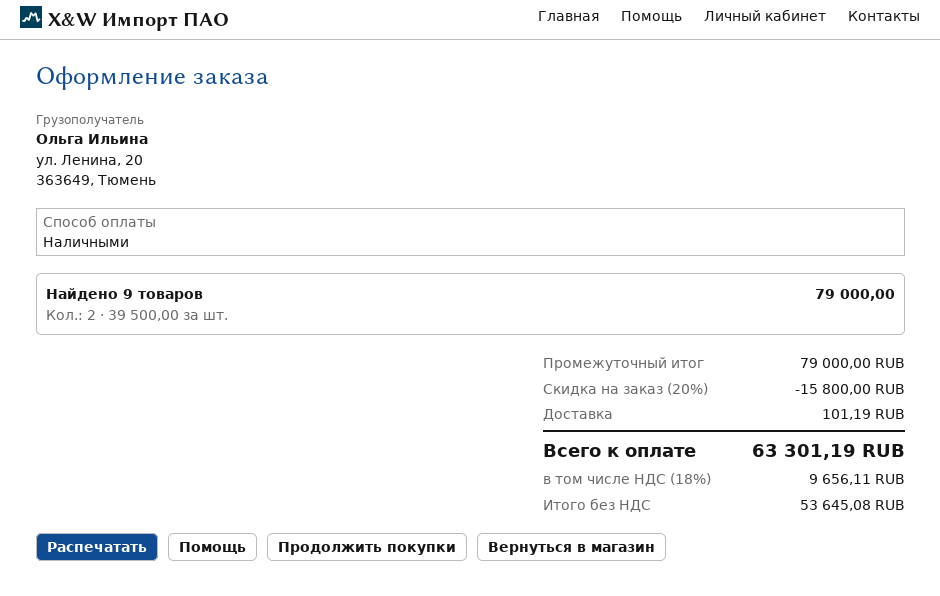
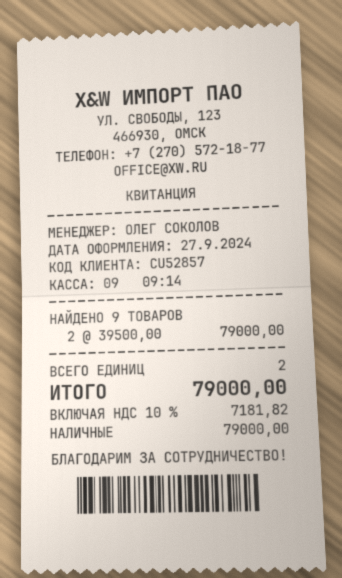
discount: 20% = 15800.00 -> none
shipping: 101.19 -> none
tax: 18% = 9656.11 -> 10% = 7181.82
total: 63301.19 -> 79000.00

